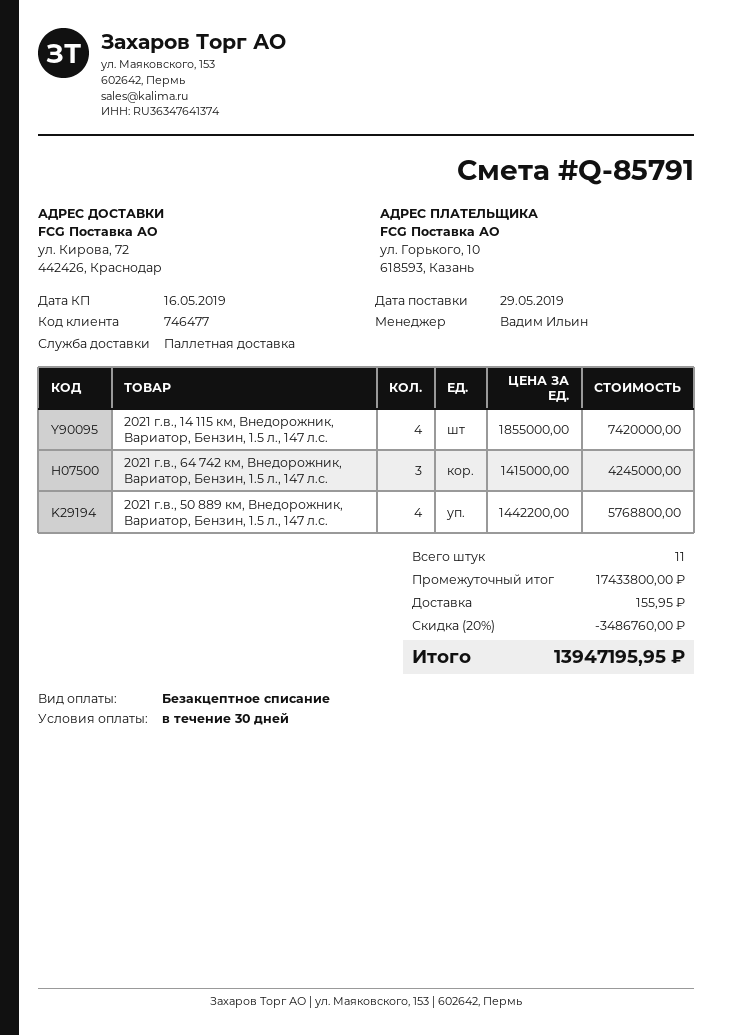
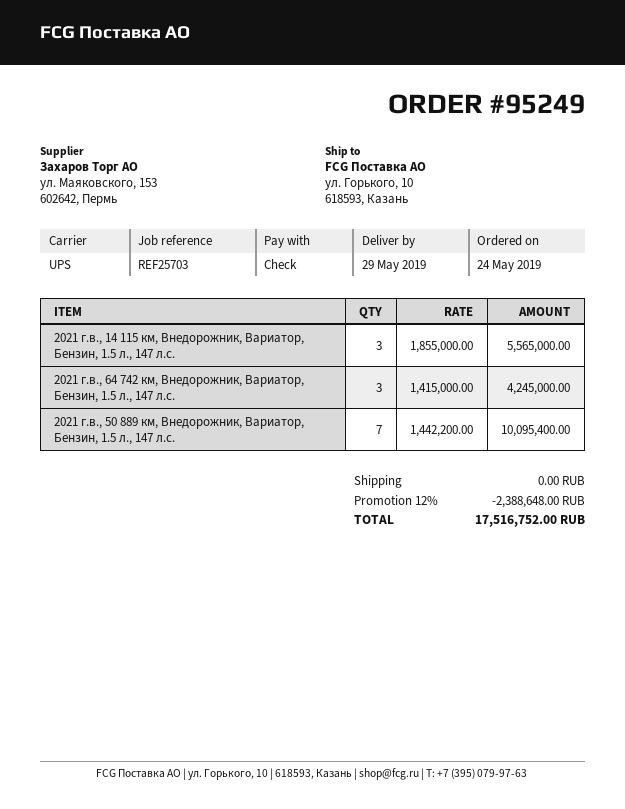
payment method: direct debit -> cheque
shipping method: pallet freight -> UPS
ship to: ул. Кирова, 72, 442426, Краснодар -> ул. Горького, 10, 618593, Казань
2021 г.в., 14 115 км, Внедорожник, Вариатор, Бензин, 1.5 л., 147 л.с.: 4 x 1855000.00 = 7420000.00 -> 3 x 1855000.00 = 5565000.00
2021 г.в., 50 889 км, Внедорожник, Вариатор, Бензин, 1.5 л., 147 л.с.: 4 x 1442200.00 = 5768800.00 -> 7 x 1442200.00 = 10095400.00
discount: 20% = 3486760.00 -> 12% = 2388648.00
shipping: 155.95 -> 0.00
total: 13947195.95 -> 17516752.00

